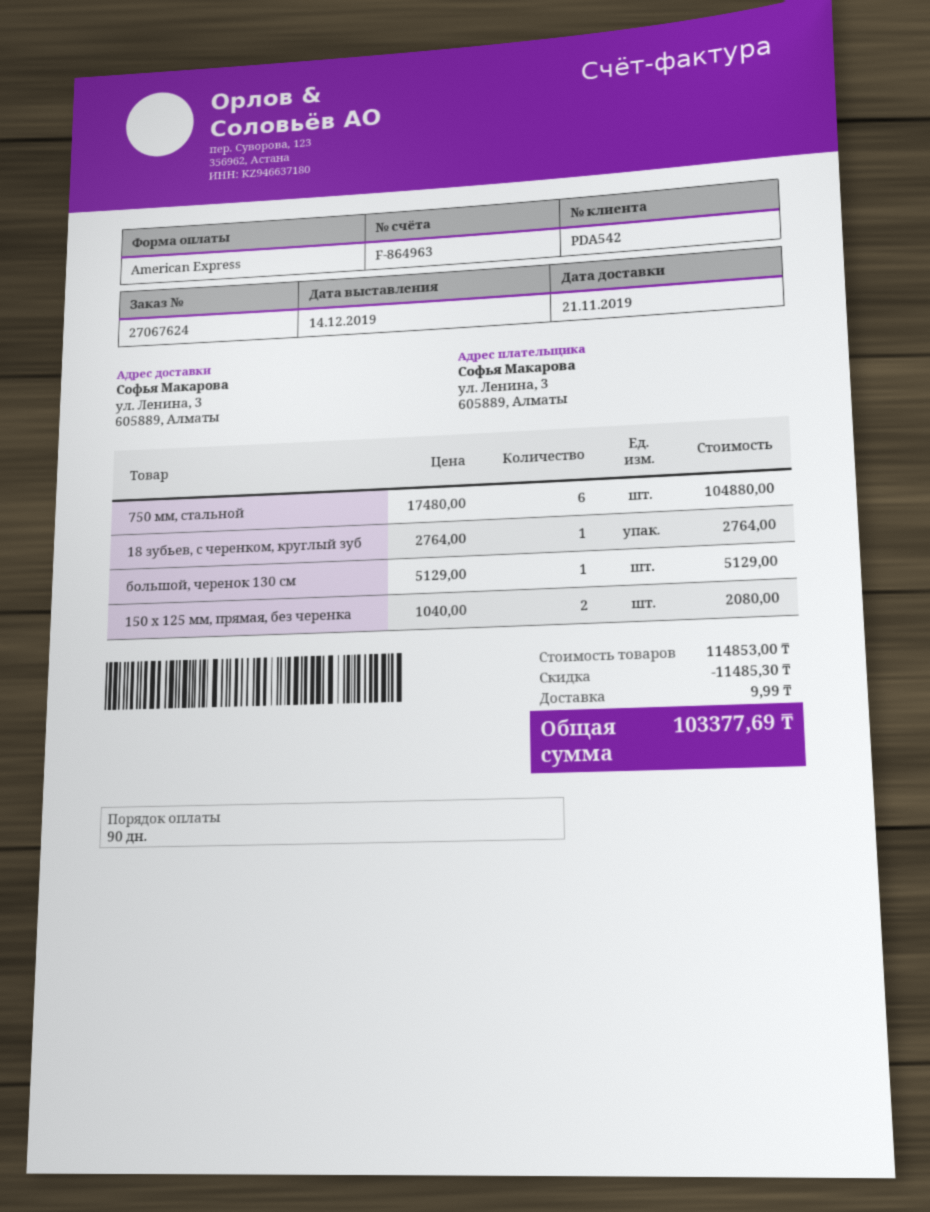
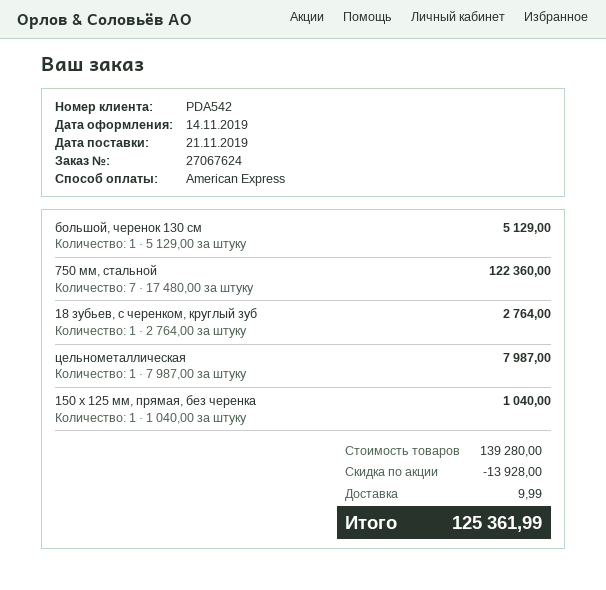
750 мм, стальной: 6 x 17480.00 = 104880.00 -> 7 x 17480.00 = 122360.00
150 х 125 мм, прямая, без черенка: 2 x 1040.00 = 2080.00 -> 1 x 1040.00 = 1040.00
цельнометаллическая: none -> 1 x 7987.00 = 7987.00
subtotal: 114853.00 -> 139280.00
discount: 11485.30 -> 13928.00
total: 103377.69 -> 125361.99

